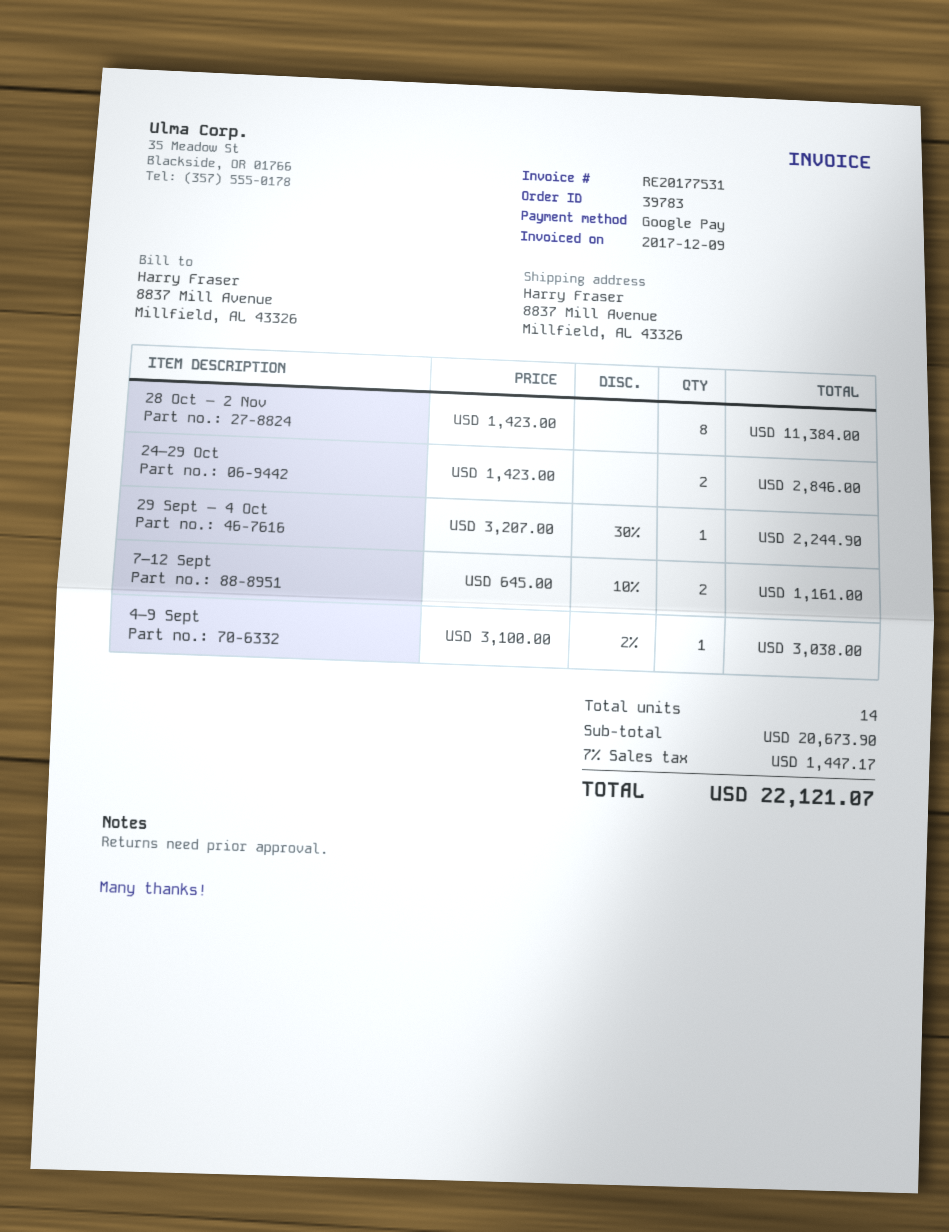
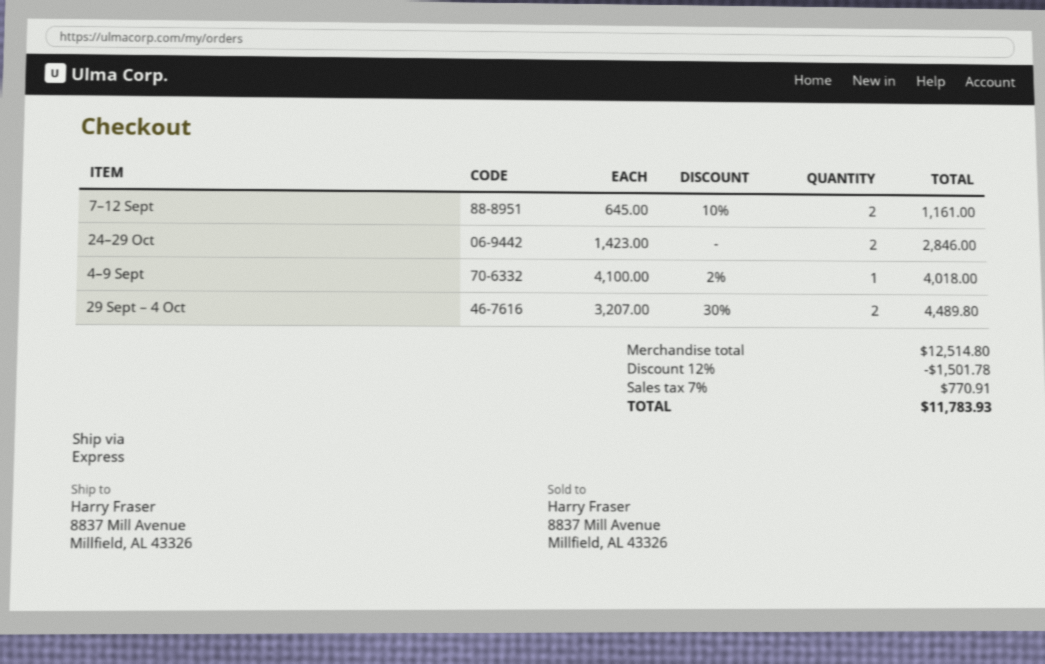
28 Oct – 2 Nov: 8 x 1423.00 = 11384.00 -> none
29 Sept – 4 Oct: 1 x 3207.00 - 30% = 2244.90 -> 2 x 3207.00 - 30% = 4489.80
4–9 Sept: 1 x 3100.00 - 2% = 3038.00 -> 1 x 4100.00 - 2% = 4018.00
subtotal: 20673.90 -> 12514.80
discount: none -> 12% = 1501.78
tax: 7% = 1447.17 -> 7% = 770.91
total: 22121.07 -> 11783.93

